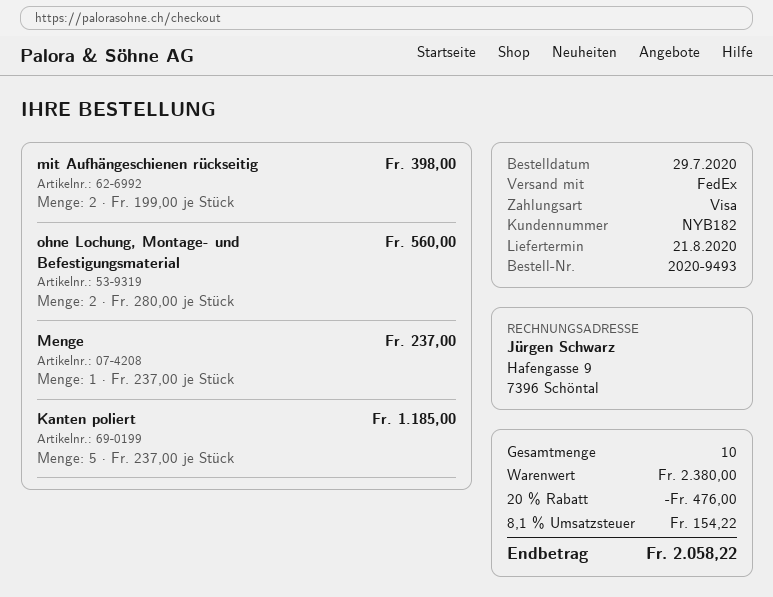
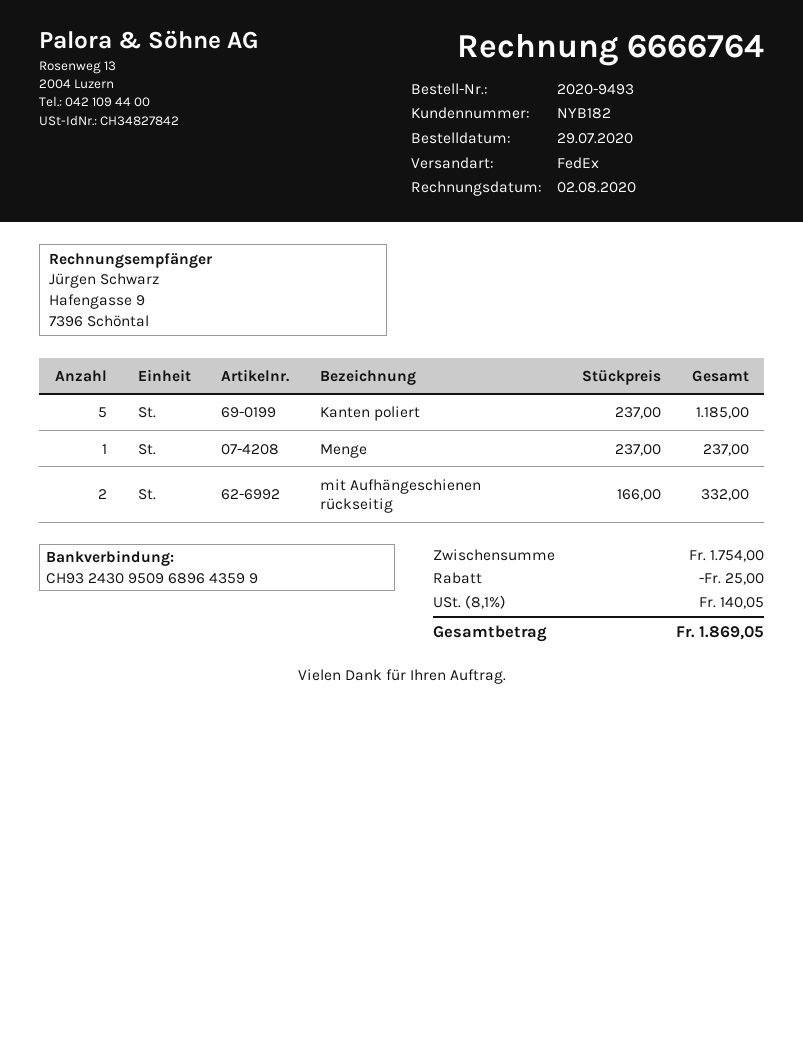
mit Aufhängeschienen rückseitig: 2 x 199.00 = 398.00 -> 2 x 166.00 = 332.00
ohne Lochung, Montage- und Befestigungsmaterial: 2 x 280.00 = 560.00 -> none
subtotal: 2380.00 -> 1754.00
discount: 476.00 -> 25.00
tax: 8.1% = 154.22 -> 8.1% = 140.05
total: 2058.22 -> 1869.05

